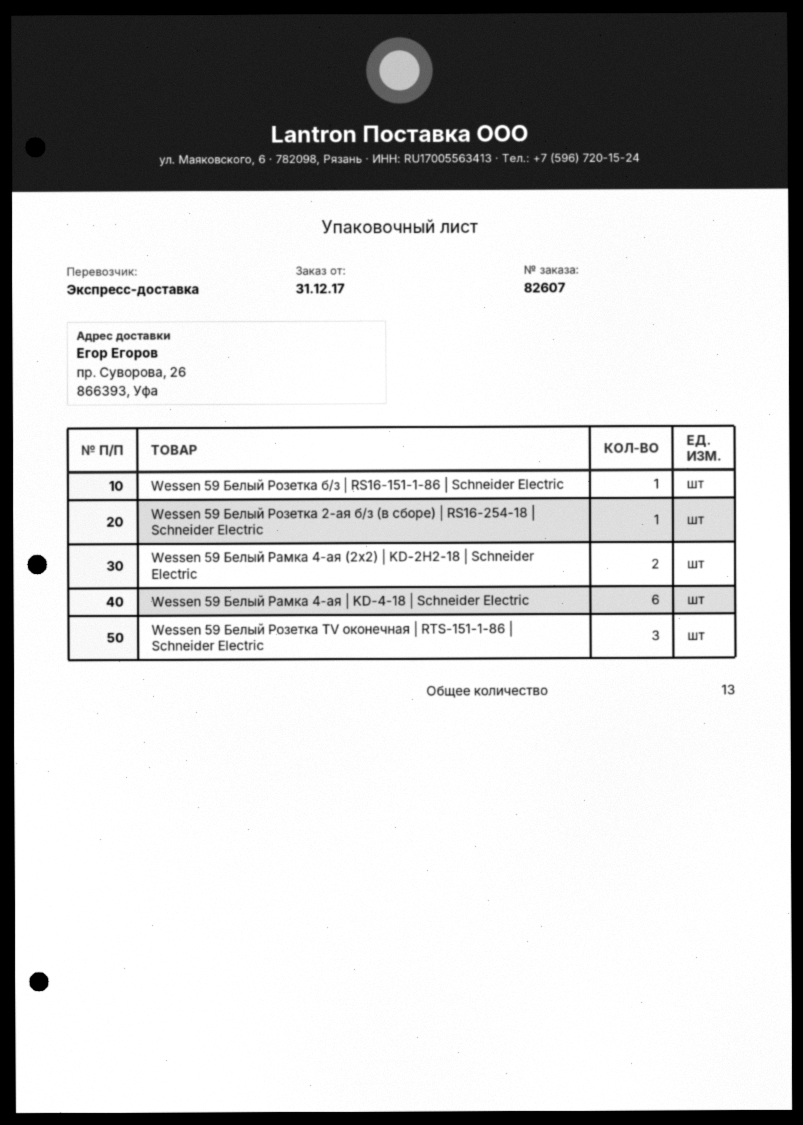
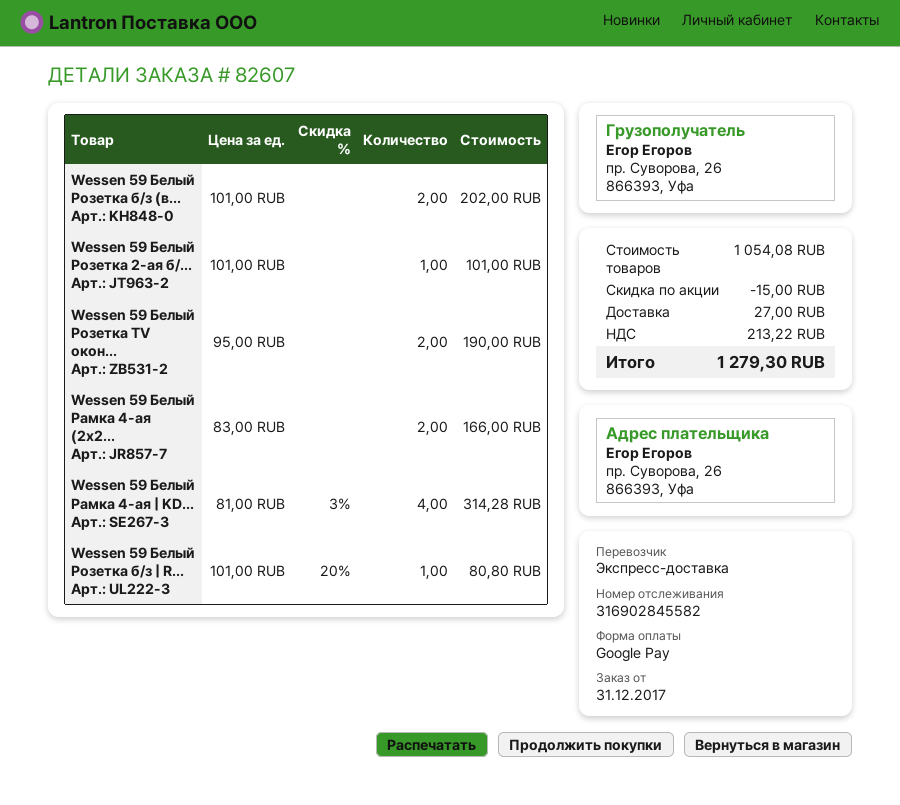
Wessen 59 Белый Рамка 4-ая | KD-4-18 | Schneider Electric: 6 -> 4
Wessen 59 Белый Розетка TV оконечная | RTS-151-1-86 | Schneider Electric: 3 -> 2
Wessen 59 Белый Розетка б/з (в...: none -> 2

